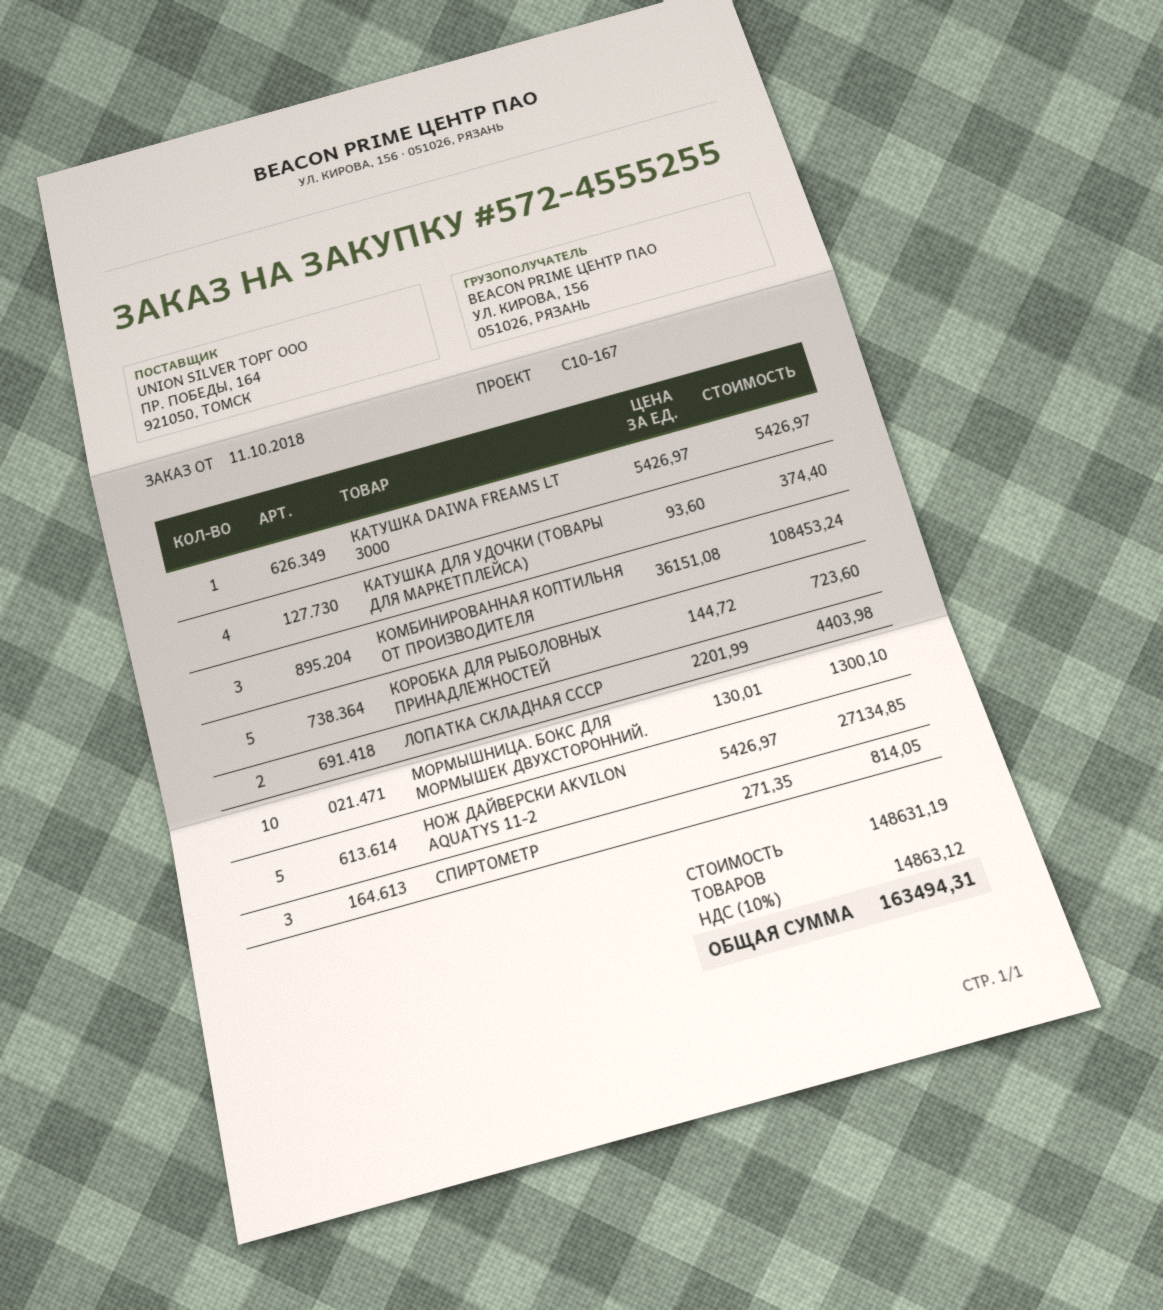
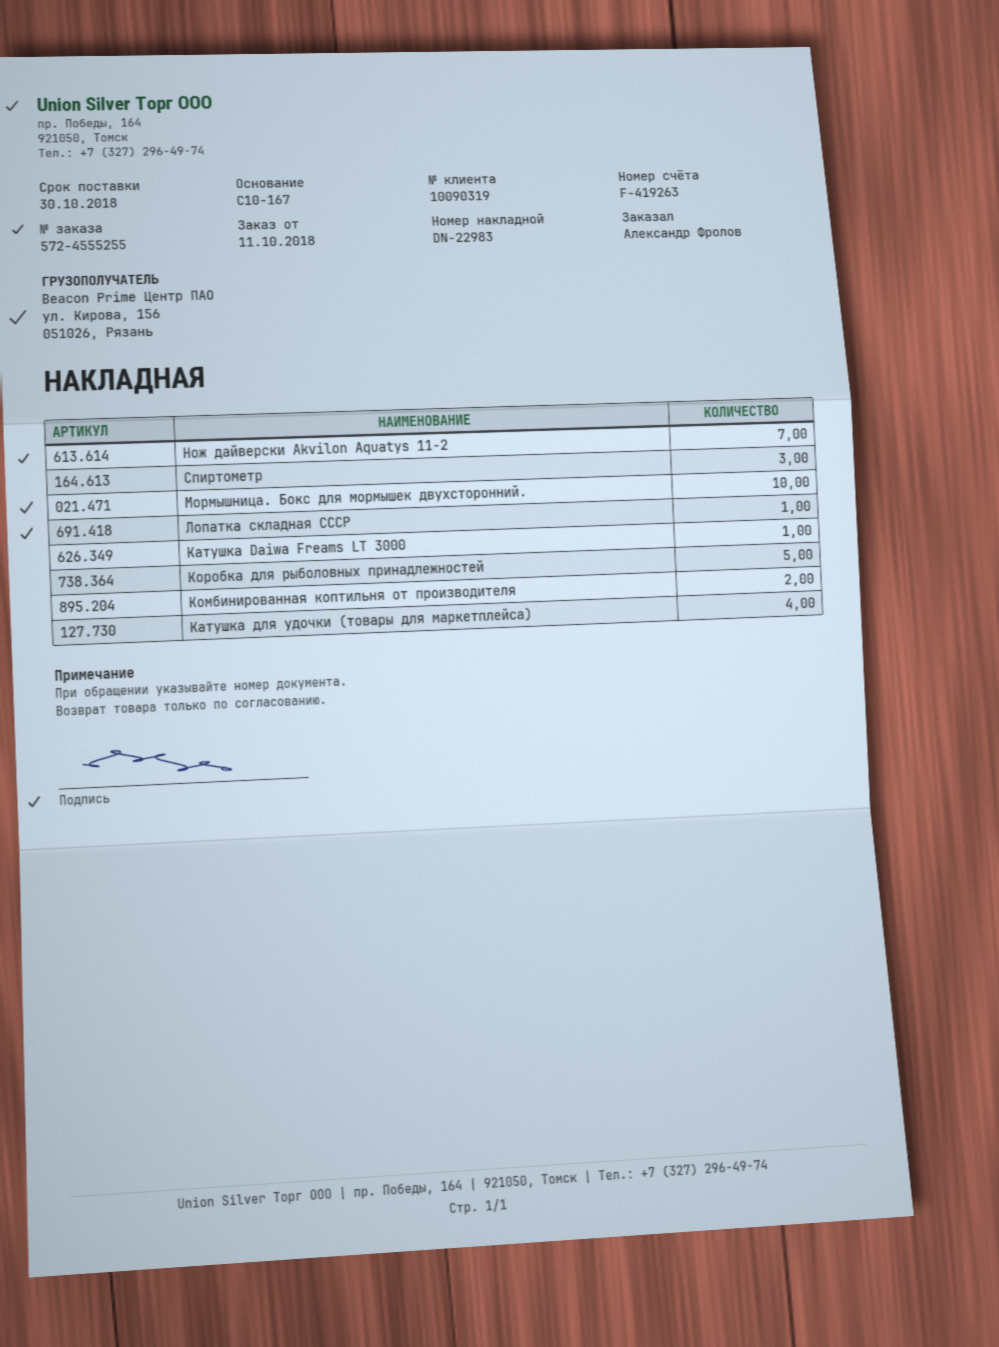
КОМБИНИРОВАННАЯ КОПТИЛЬНЯ ОТ ПРОИЗВОДИТЕЛЯ: 3 -> 2
ЛОПАТКА СКЛАДНАЯ СССР: 2 -> 1
НОЖ ДАЙВЕРСКИ AKVILON AQUATYS 11-2: 5 -> 7

